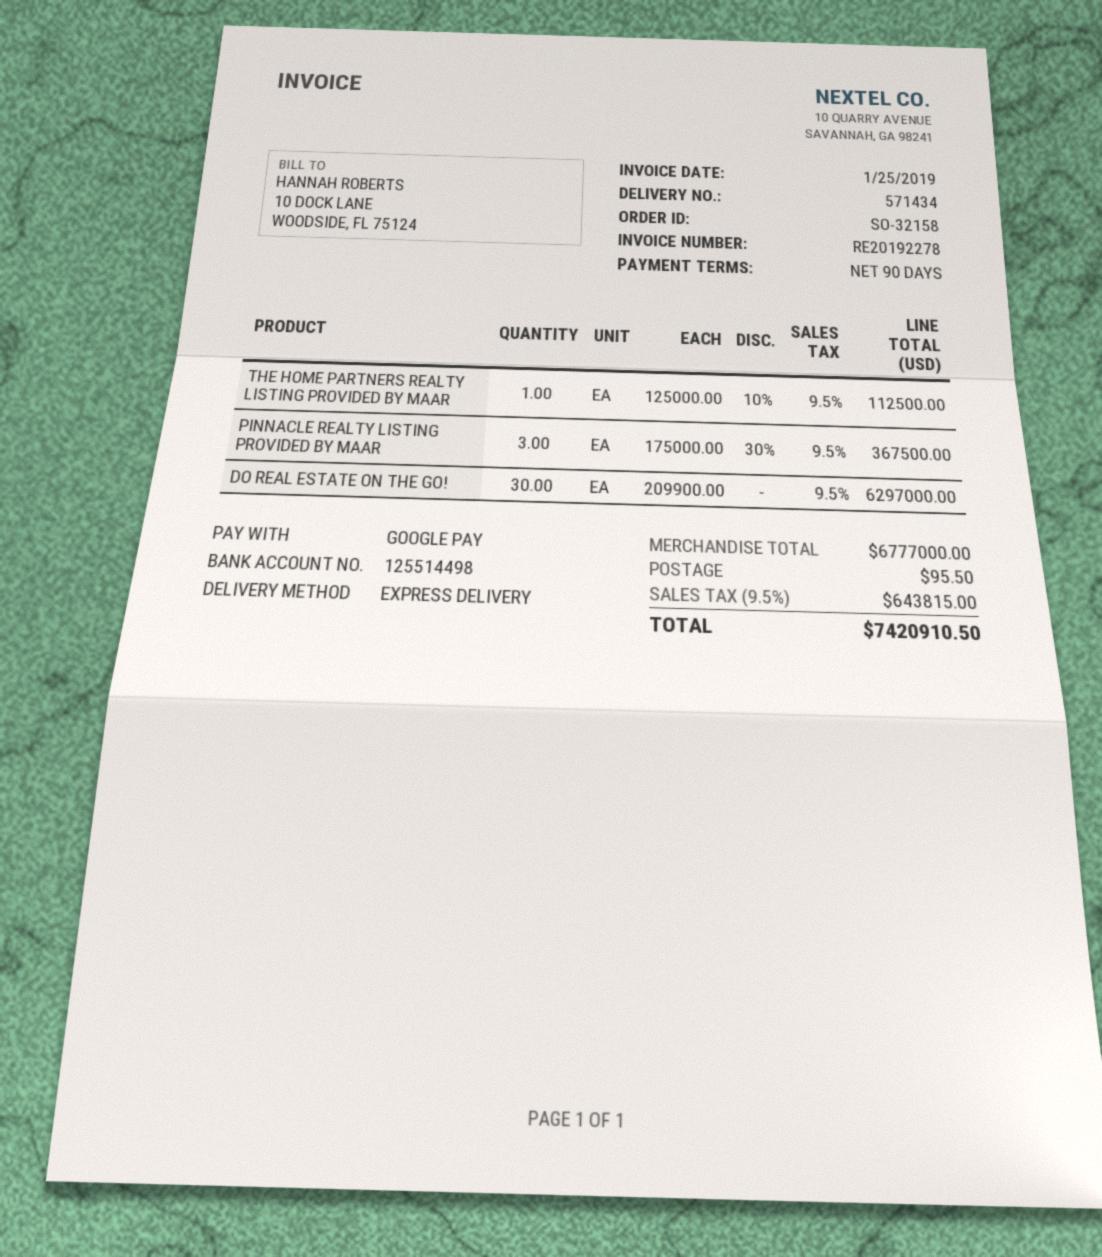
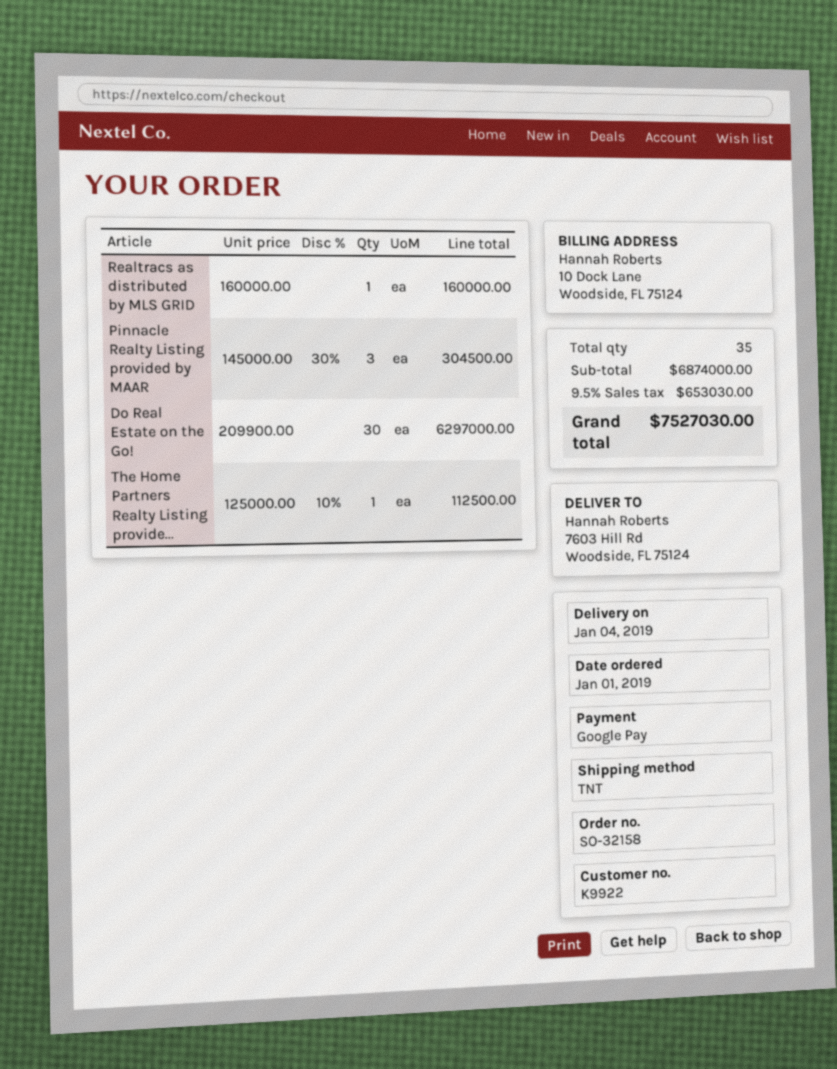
shipping method: express -> TNT
PINNACLE REALTY LISTING PROVIDED BY MAAR: 3 x 175000.00 - 30% = 367500.00 -> 3 x 145000.00 - 30% = 304500.00
Realtracs as distributed by MLS GRID: none -> 1 x 160000.00 = 160000.00
subtotal: 6777000.00 -> 6874000.00
shipping: 95.50 -> none
tax: 9.5% = 643815.00 -> 9.5% = 653030.00
total: 7420910.50 -> 7527030.00

